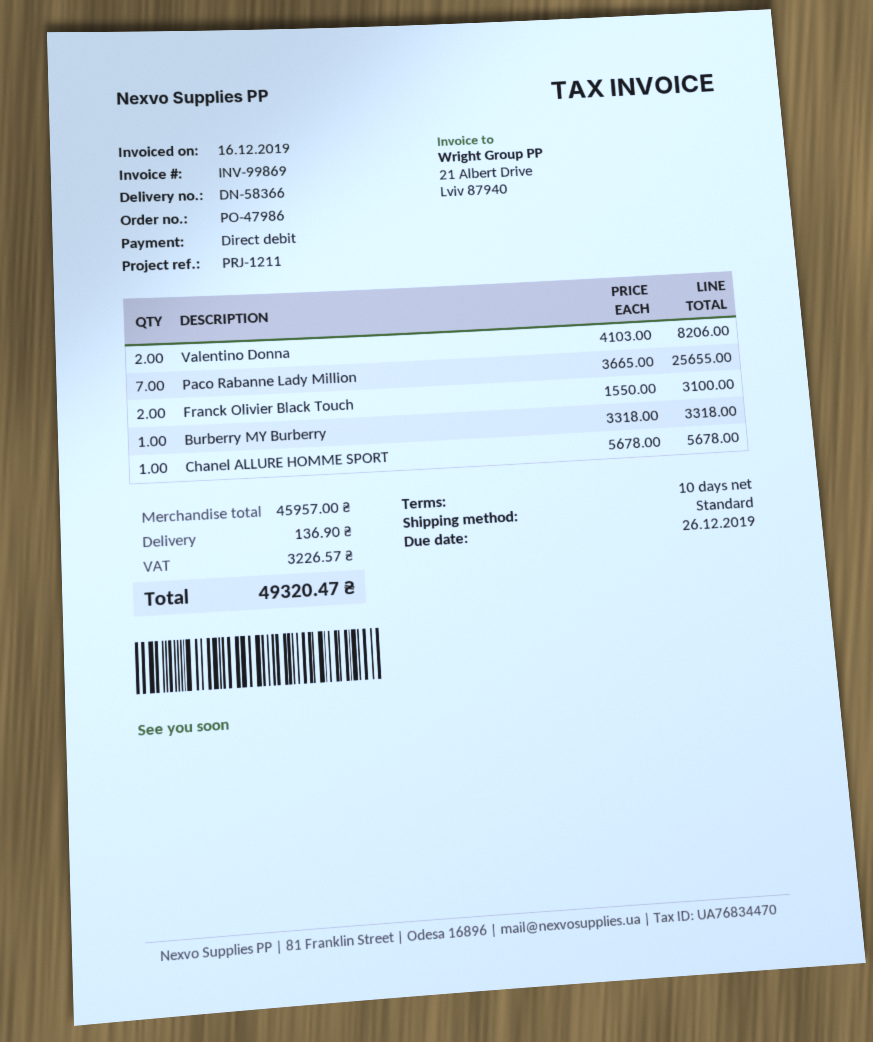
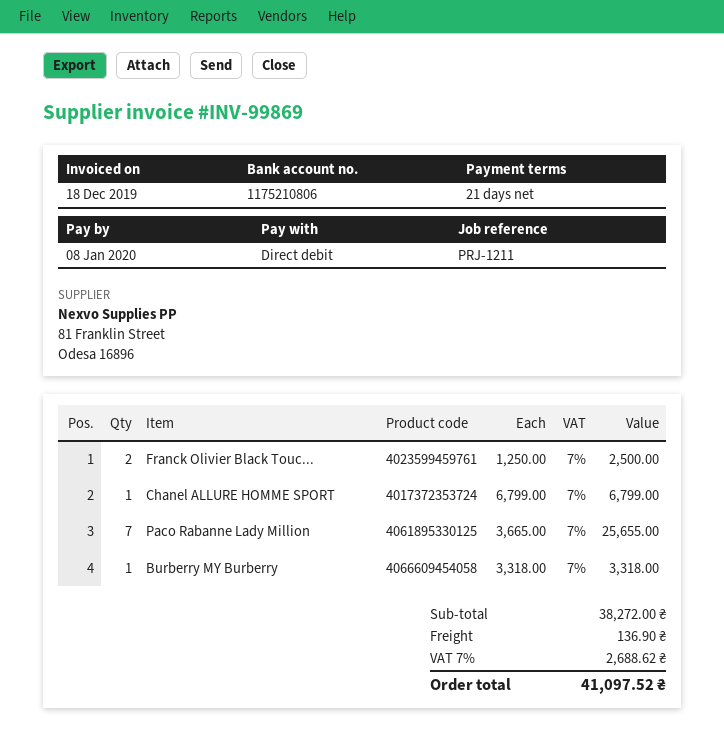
invoice date: 2019-12-16 -> 2019-12-18
payment terms: 10 days -> 21 days
due date: 2019-12-26 -> 2020-01-08
Valentino Donna: 2 x 4103.00 = 8206.00 -> none
Franck Olivier Black Touch: 2 x 1550.00 = 3100.00 -> 2 x 1250.00 = 2500.00
Chanel ALLURE HOMME SPORT: 1 x 5678.00 = 5678.00 -> 1 x 6799.00 = 6799.00
subtotal: 45957.00 -> 38272.00
tax: 3226.57 -> 2688.62
total: 49320.47 -> 41097.52

